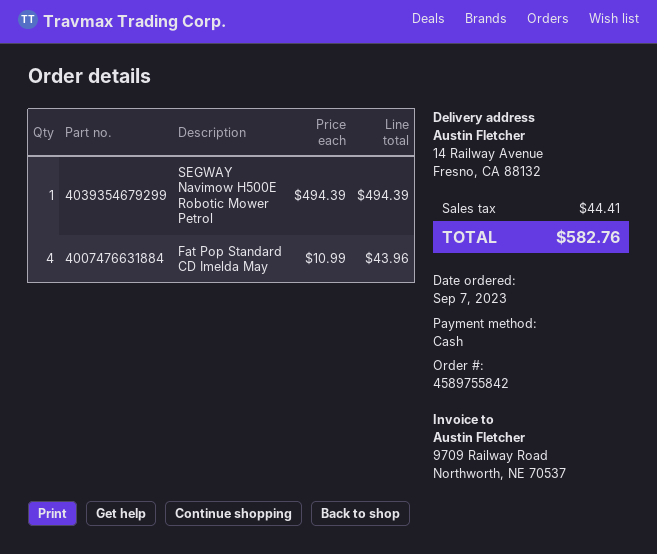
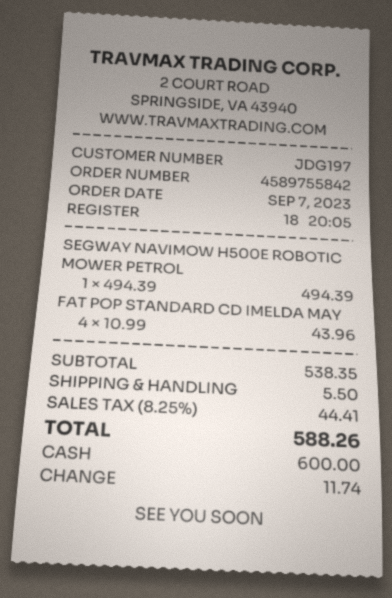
shipping: none -> 5.50
total: 582.76 -> 588.26

